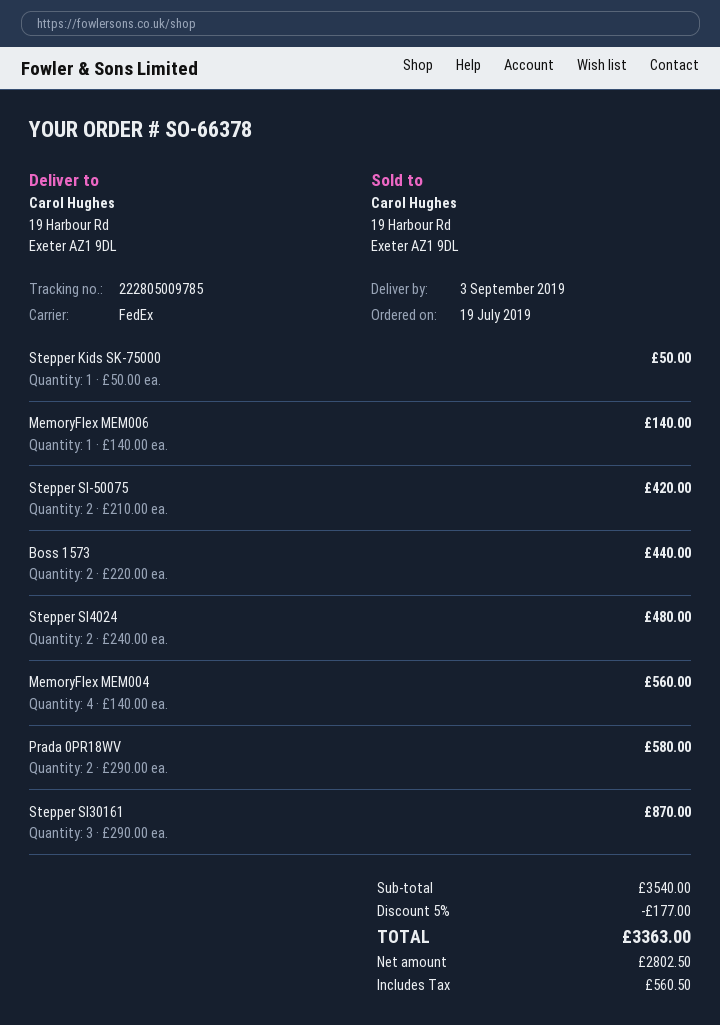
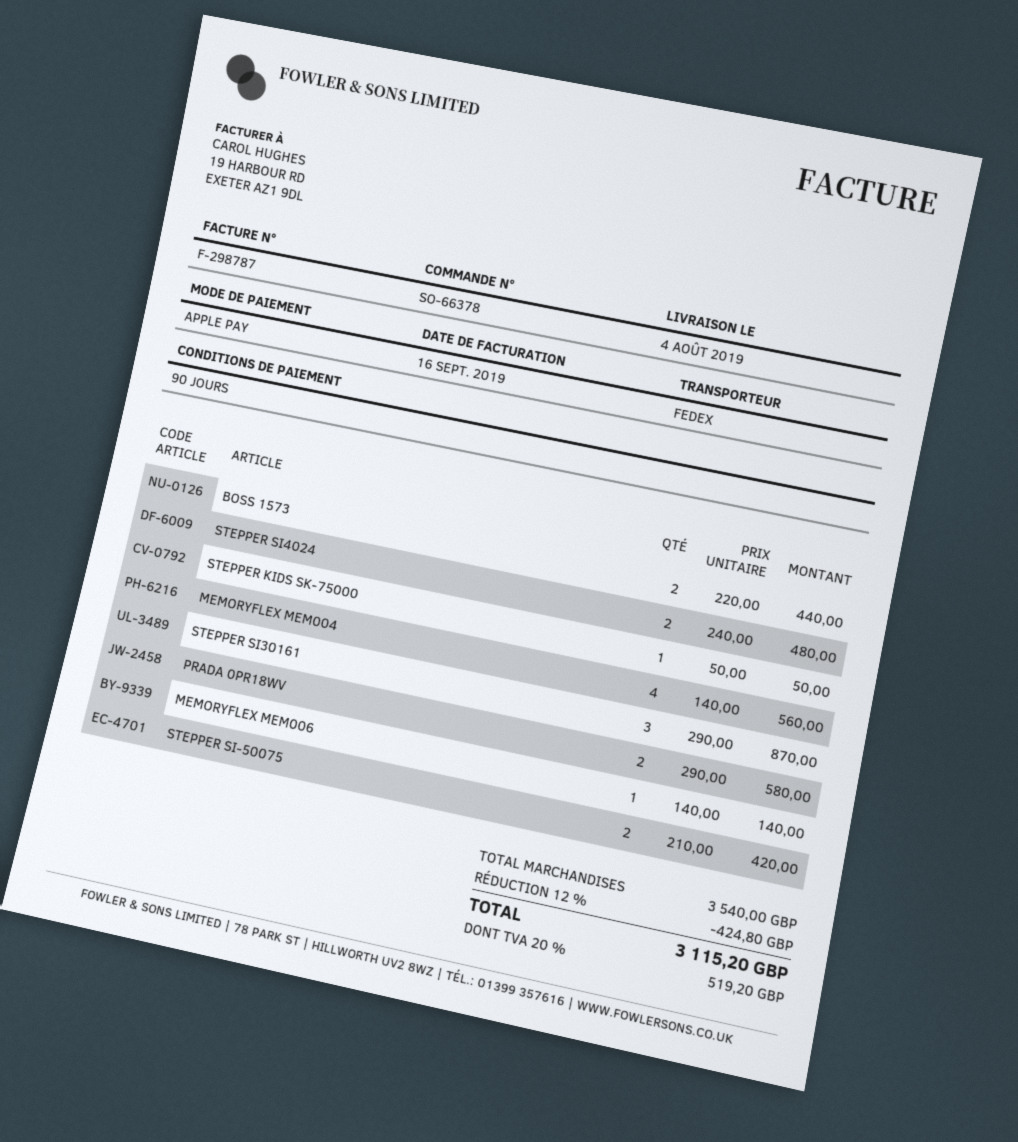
delivery date: 2019-09-03 -> 2019-08-04
discount: 5% = 177.00 -> 12% = 424.80
tax: 560.50 -> 519.20
total: 3363.00 -> 3115.20

